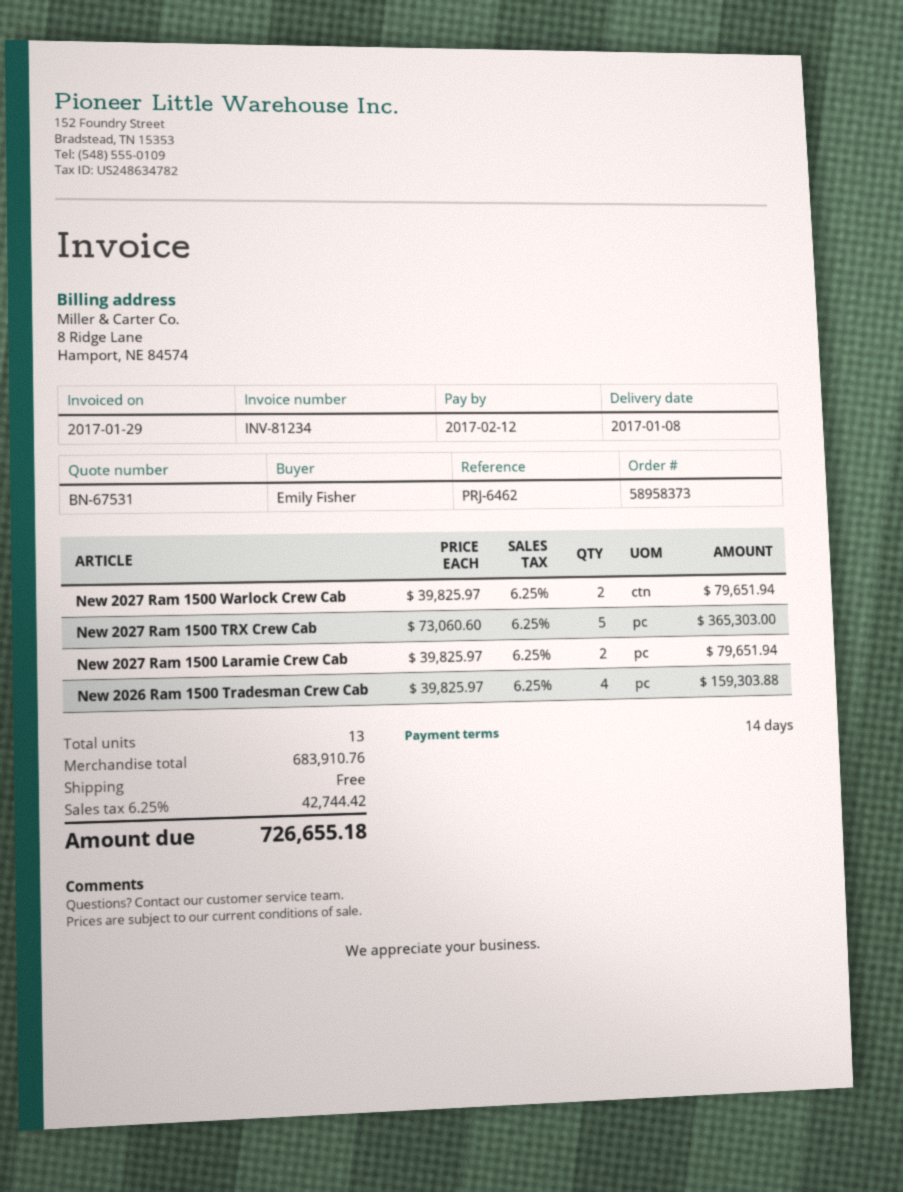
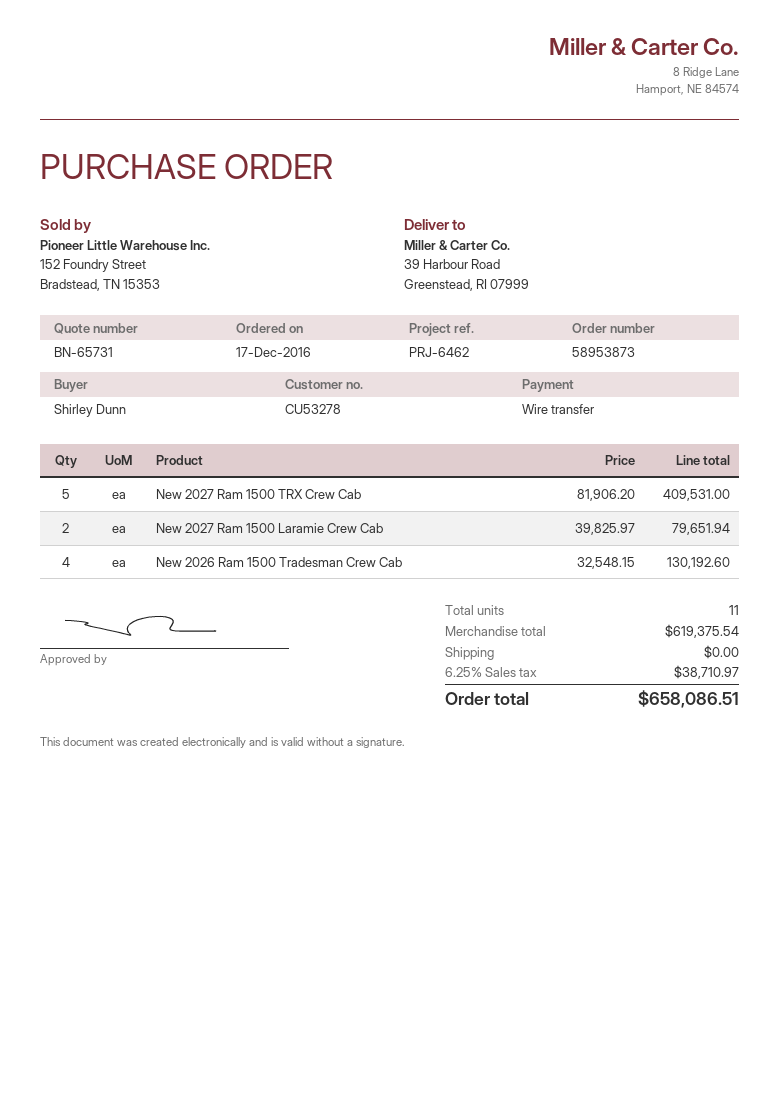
quote number: BN-67531 -> BN-65731
order number: 58958373 -> 58953873
ordered by: Emily Fisher -> Shirley Dunn
New 2027 Ram 1500 Warlock Crew Cab: 2 x 39825.97 = 79651.94 -> none
New 2027 Ram 1500 TRX Crew Cab: 5 x 73060.60 = 365303.00 -> 5 x 81906.20 = 409531.00
New 2026 Ram 1500 Tradesman Crew Cab: 4 x 39825.97 = 159303.88 -> 4 x 32548.15 = 130192.60
total quantity: 13 -> 11
subtotal: 683910.76 -> 619375.54
tax: 6.25% = 42744.42 -> 6.25% = 38710.97
total: 726655.18 -> 658086.51

